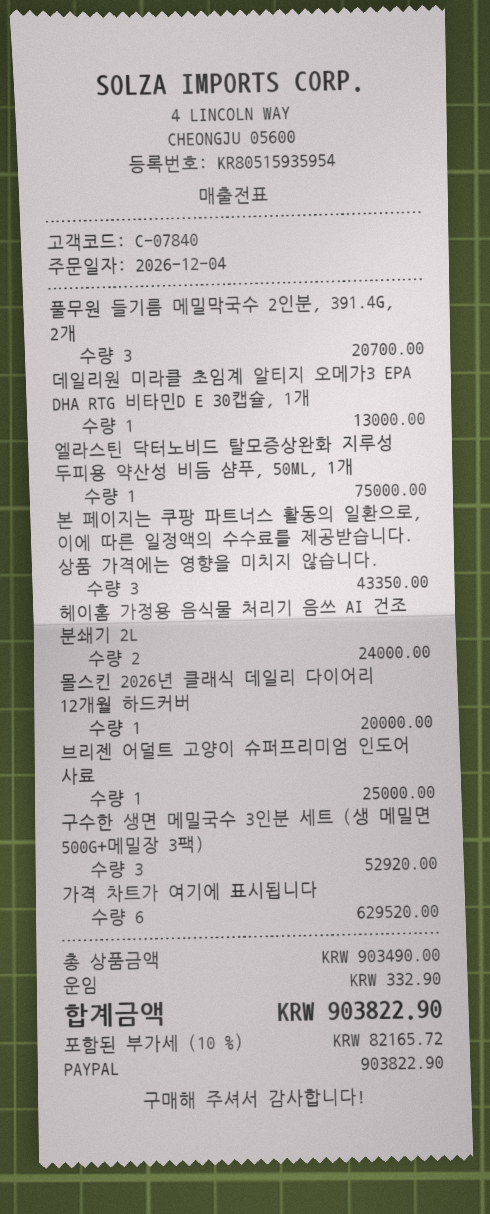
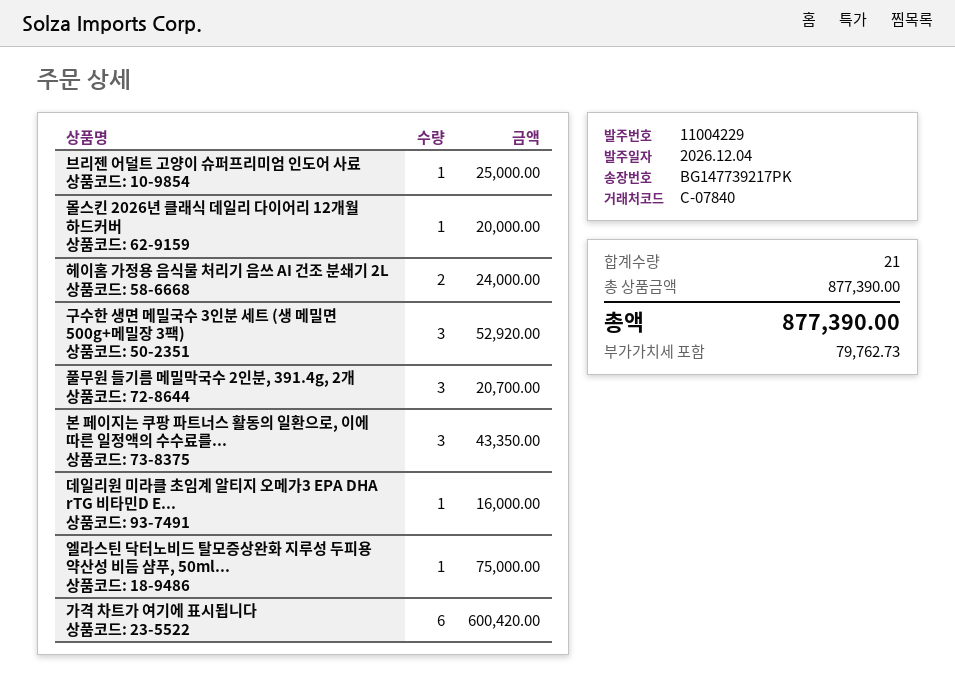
데일리원 미라클 초임계 알티지 오메가3 EPA DHA RTG 비타민D E 30캡슐, 1개: 1 for 13000.00 -> 1 for 16000.00
가격 차트가 여기에 표시됩니다: 6 for 629520.00 -> 6 for 600420.00
subtotal: 903490.00 -> 877390.00
shipping: 332.90 -> none
tax: 82165.72 -> 79762.73
total: 903822.90 -> 877390.00

